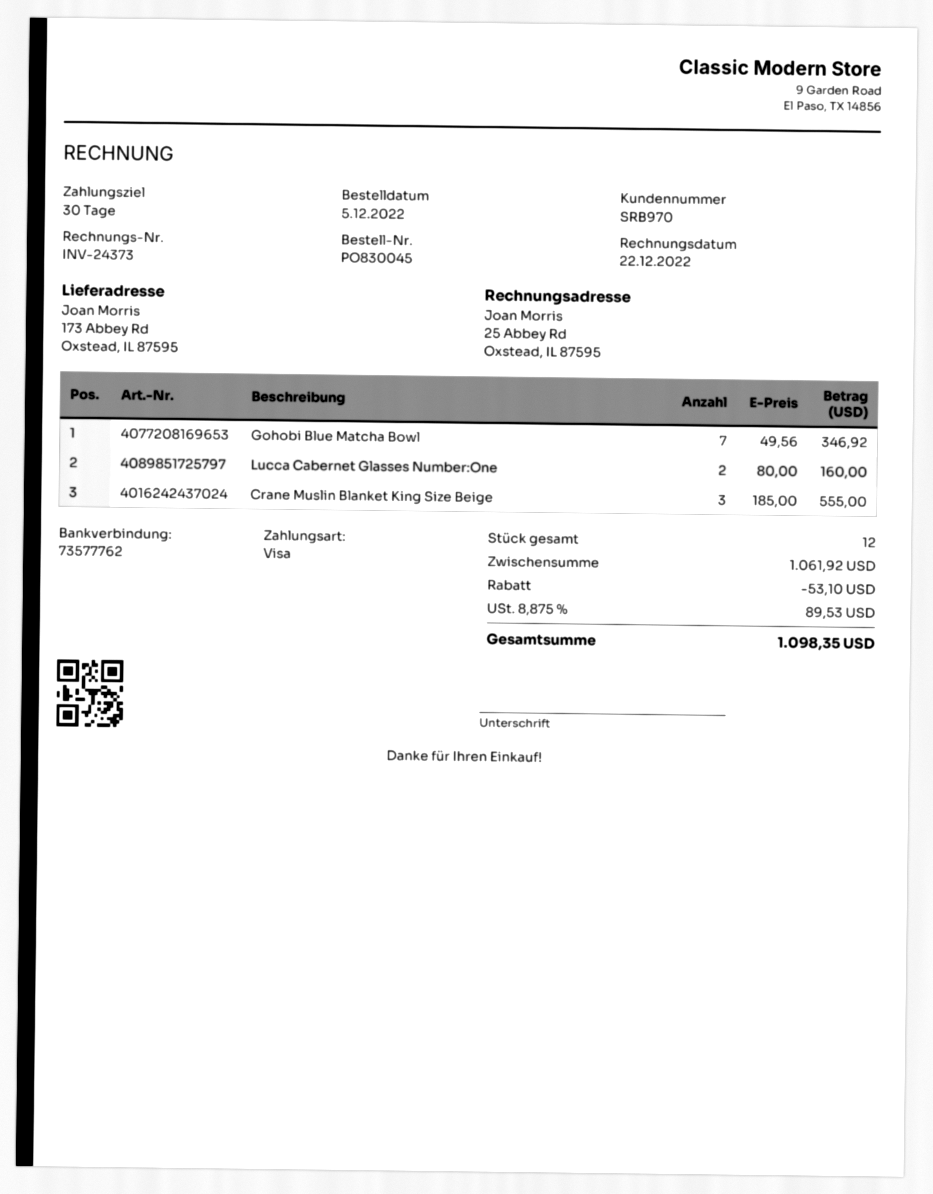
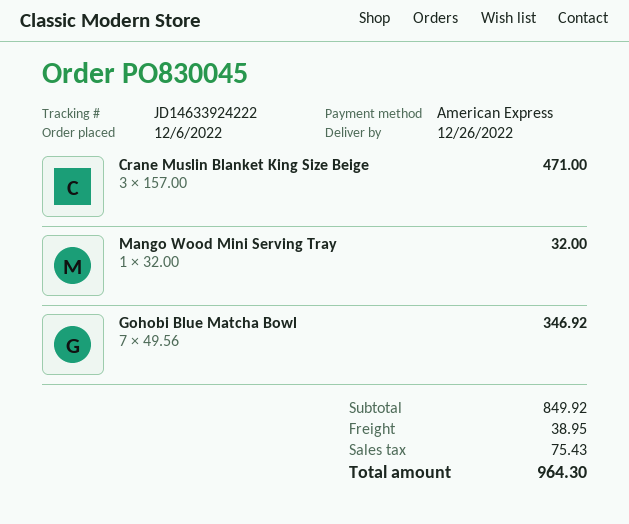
order date: 2022-12-05 -> 2022-12-06
payment method: Visa -> American Express
Lucca Cabernet Glasses Number:One: 2 x 80.00 = 160.00 -> none
Crane Muslin Blanket King Size Beige: 3 x 185.00 = 555.00 -> 3 x 157.00 = 471.00
Mango Wood Mini Serving Tray: none -> 1 x 32.00 = 32.00
subtotal: 1061.92 -> 849.92
discount: 53.10 -> none
shipping: none -> 38.95
tax: 89.53 -> 75.43
total: 1098.35 -> 964.30

